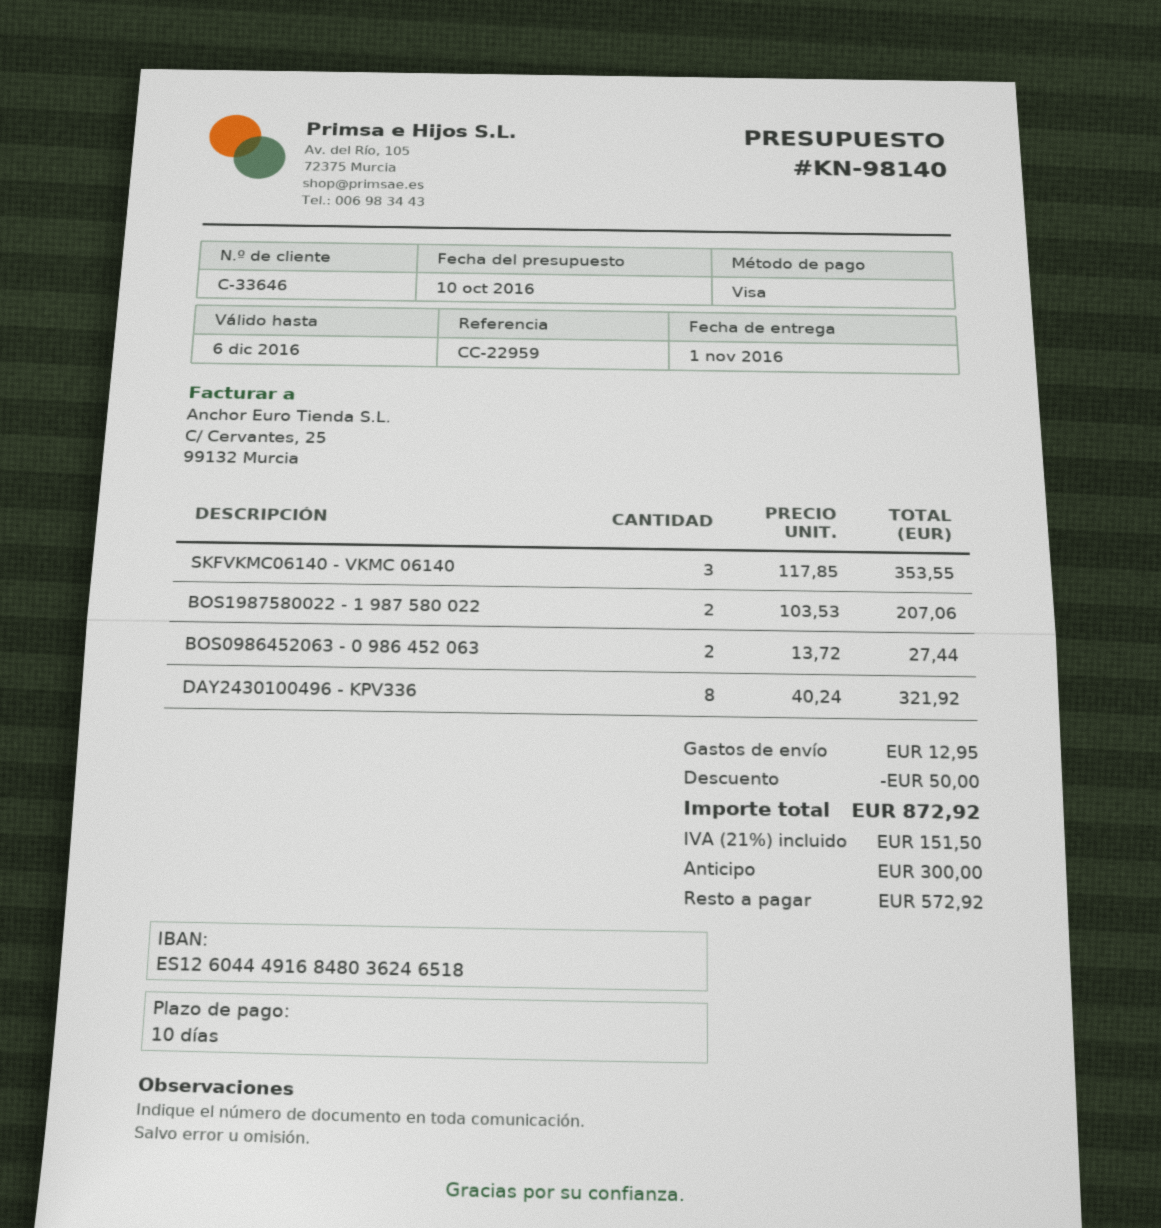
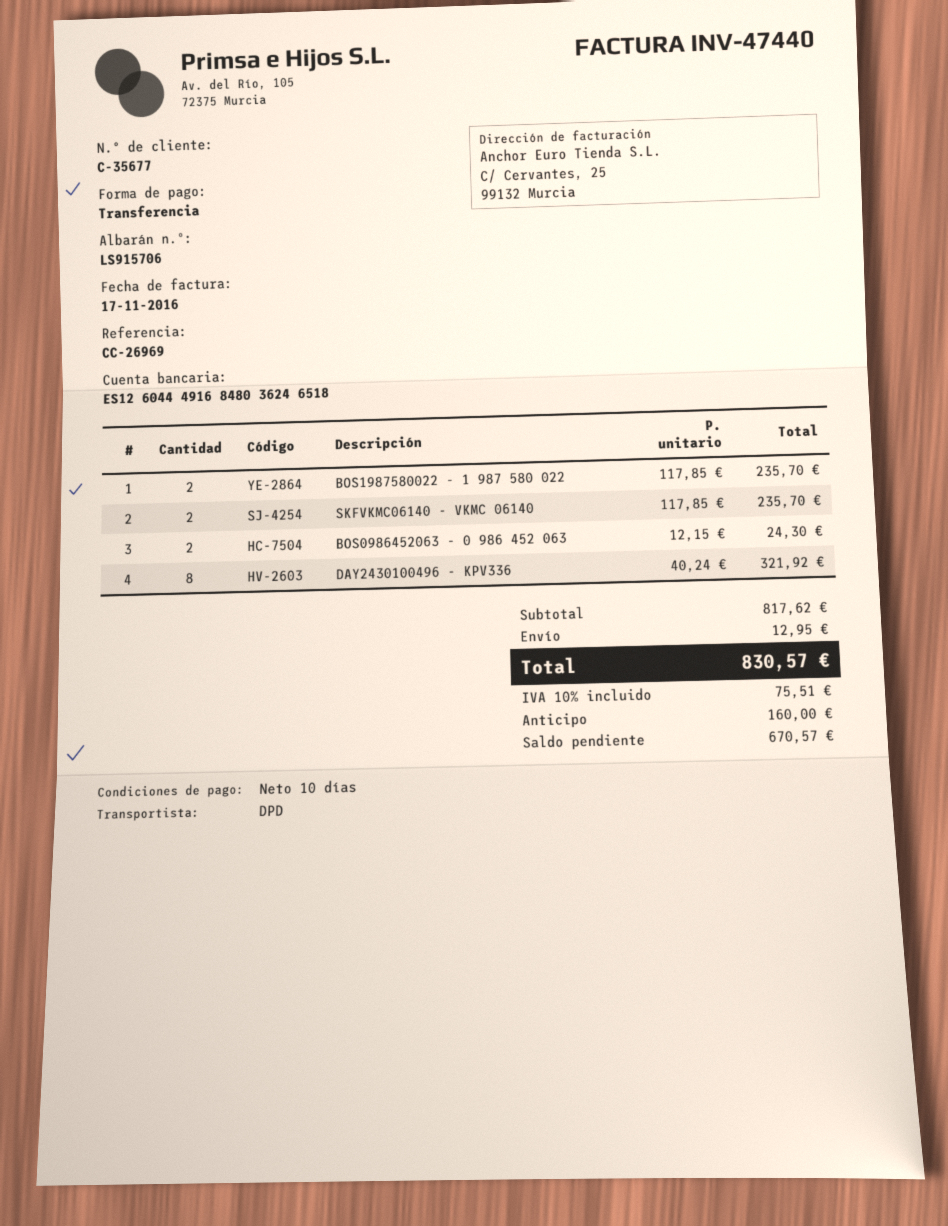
customer number: C-33646 -> C-35677
reference: CC-22959 -> CC-26969
payment method: Visa -> bank transfer
SKFVKMC06140 - VKMC 06140: 3 x 117.85 = 353.55 -> 2 x 117.85 = 235.70
BOS1987580022 - 1 987 580 022: 2 x 103.53 = 207.06 -> 2 x 117.85 = 235.70
BOS0986452063 - 0 986 452 063: 2 x 13.72 = 27.44 -> 2 x 12.15 = 24.30
discount: 50.00 -> none
tax: 21% = 151.50 -> 10% = 75.51
total: 872.92 -> 830.57
deposit: 300.00 -> 160.00
balance: 572.92 -> 670.57

